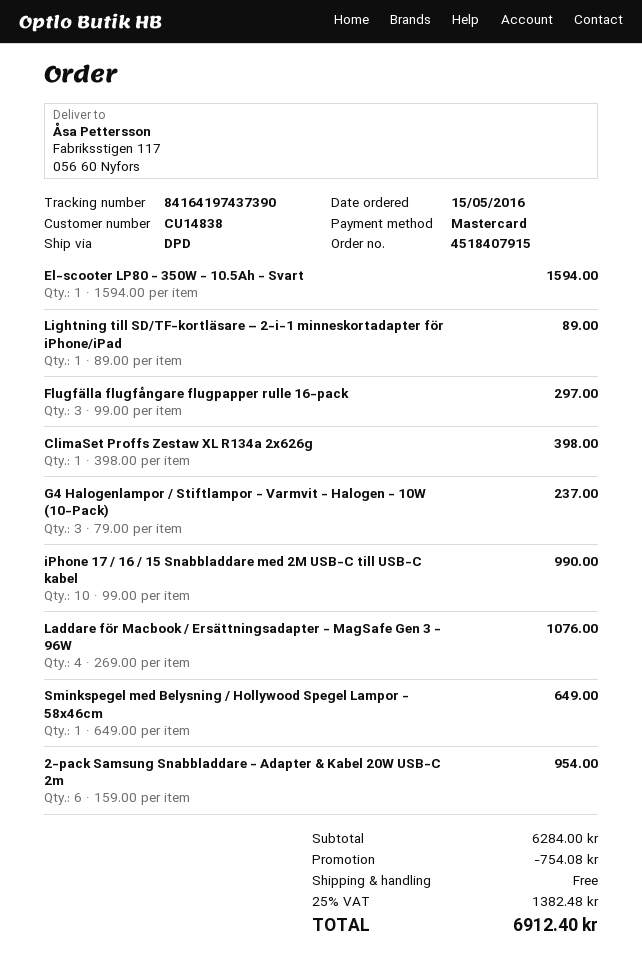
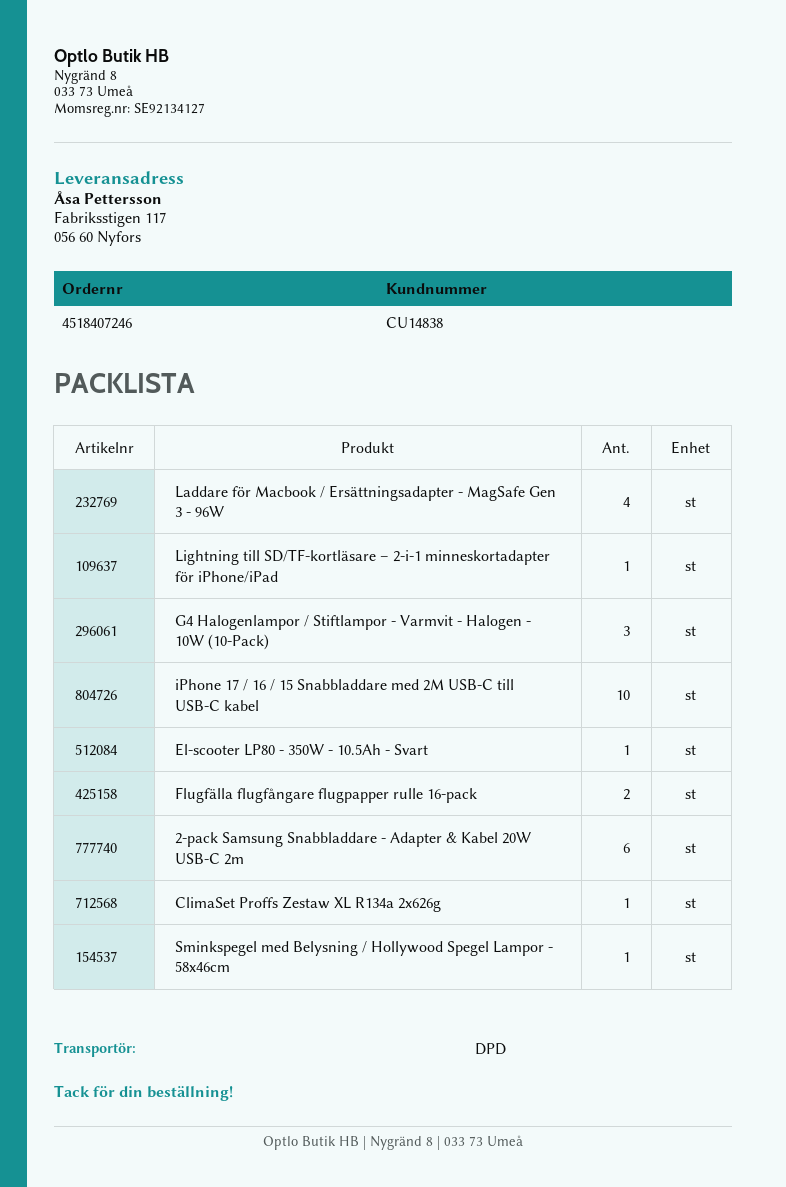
order number: 4518407915 -> 4518407246
Flugfälla flugfångare flugpapper rulle 16-pack: 3 -> 2

